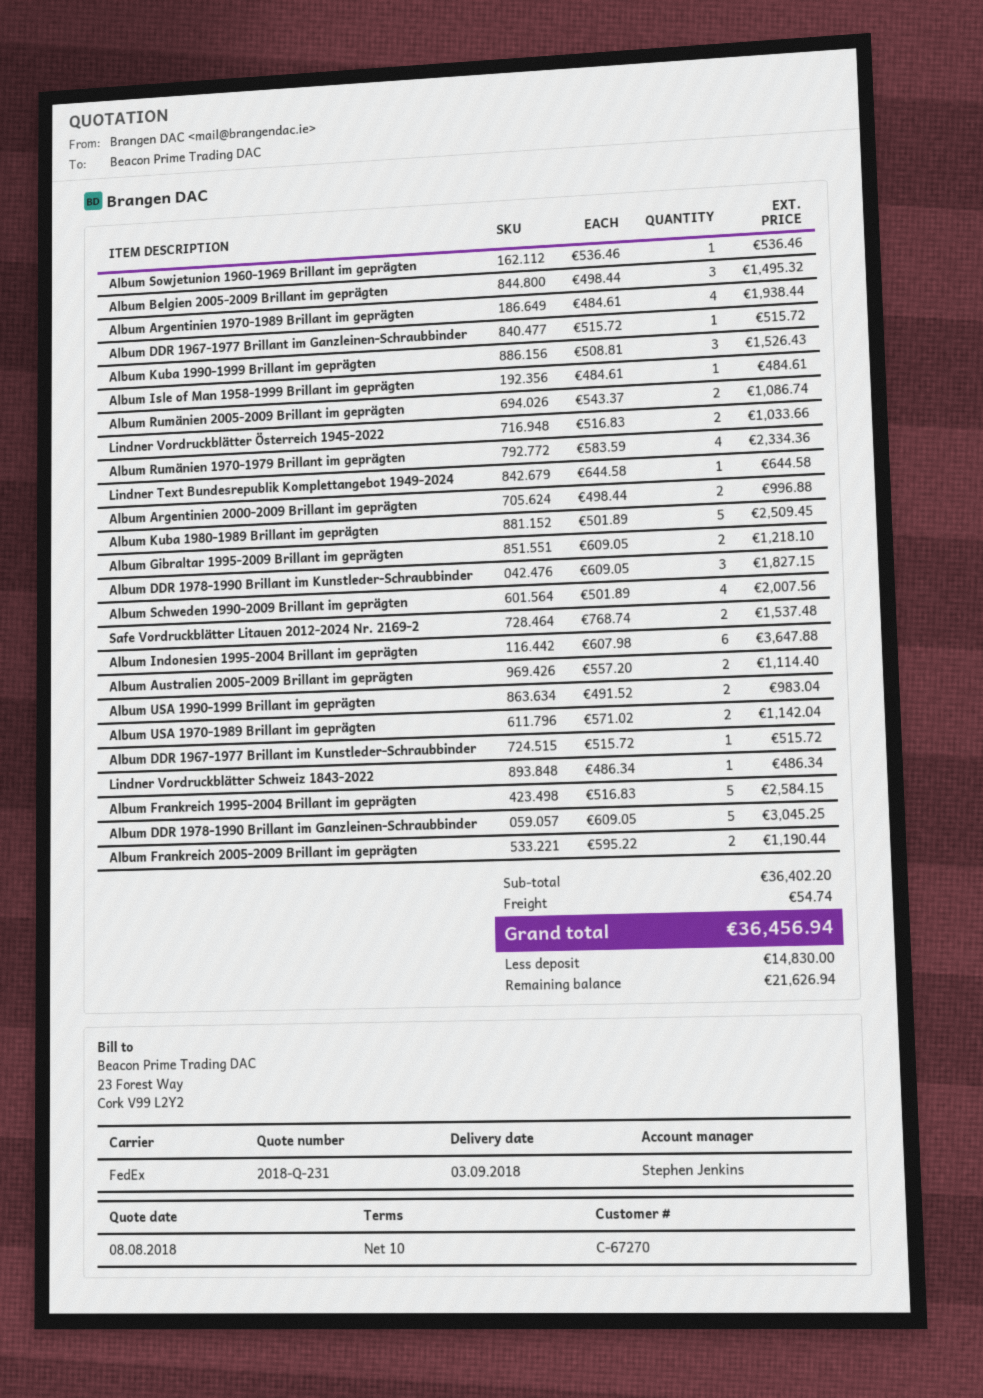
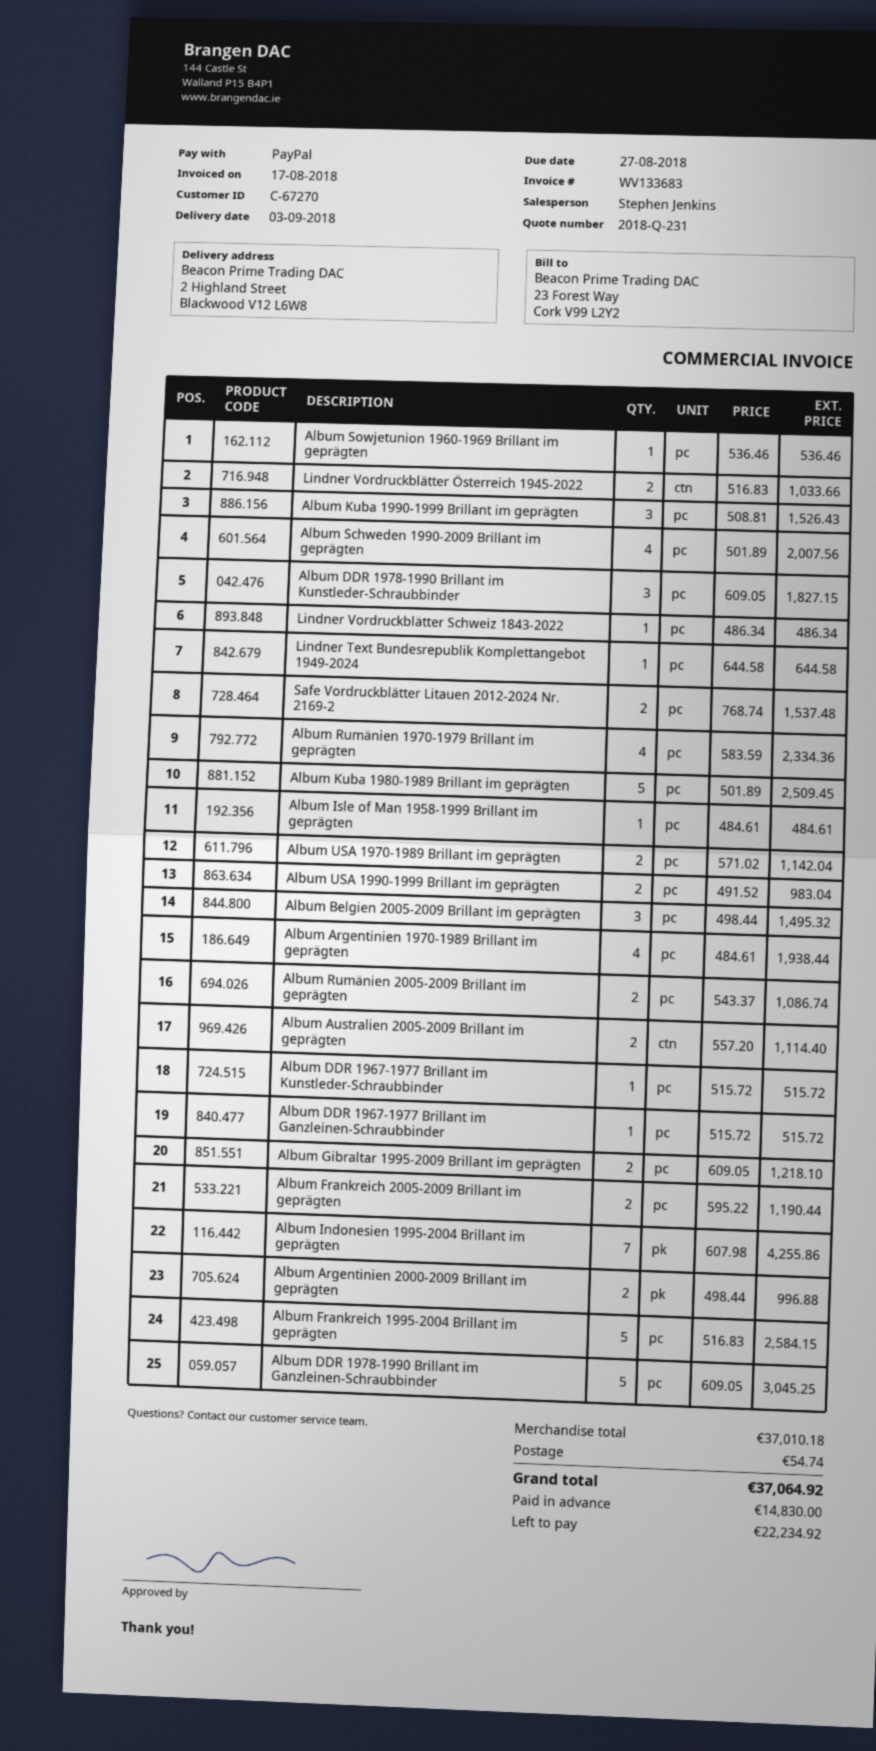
Album Indonesien 1995-2004 Brillant im geprägten: 6 x 607.98 = 3647.88 -> 7 x 607.98 = 4255.86
subtotal: 36402.20 -> 37010.18
total: 36456.94 -> 37064.92
balance: 21626.94 -> 22234.92

